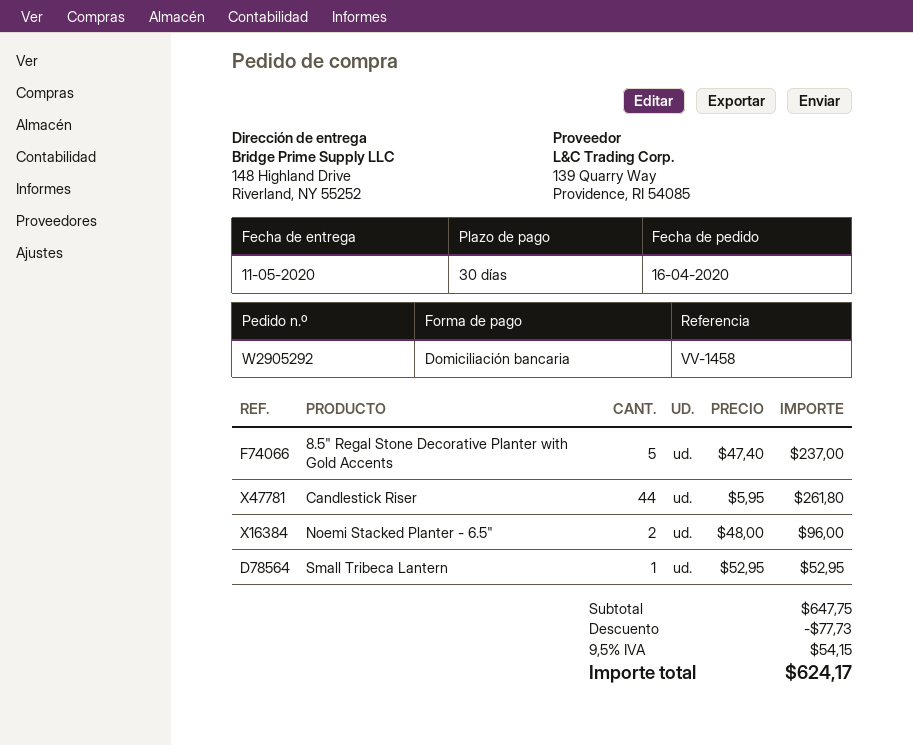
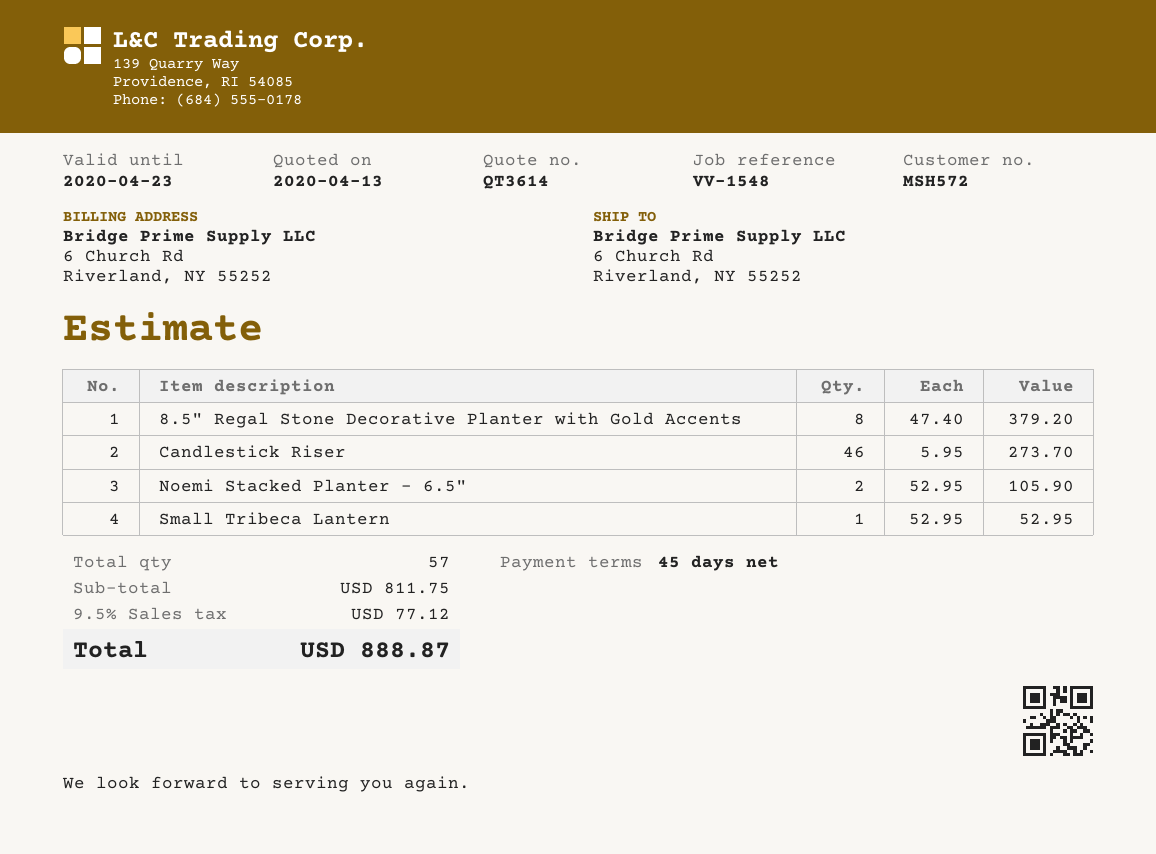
payment terms: 30 days -> 45 days
reference: VV-1458 -> VV-1548
ship to: 148 Highland Drive, Riverland, NY 55252 -> 6 Church Rd, Riverland, NY 55252
8.5" Regal Stone Decorative Planter with Gold Accents: 5 x 47.40 = 237.00 -> 8 x 47.40 = 379.20
Candlestick Riser: 44 x 5.95 = 261.80 -> 46 x 5.95 = 273.70
Noemi Stacked Planter - 6.5": 2 x 48.00 = 96.00 -> 2 x 52.95 = 105.90
subtotal: 647.75 -> 811.75
discount: 77.73 -> none
tax: 9.5% = 54.15 -> 9.5% = 77.12
total: 624.17 -> 888.87

